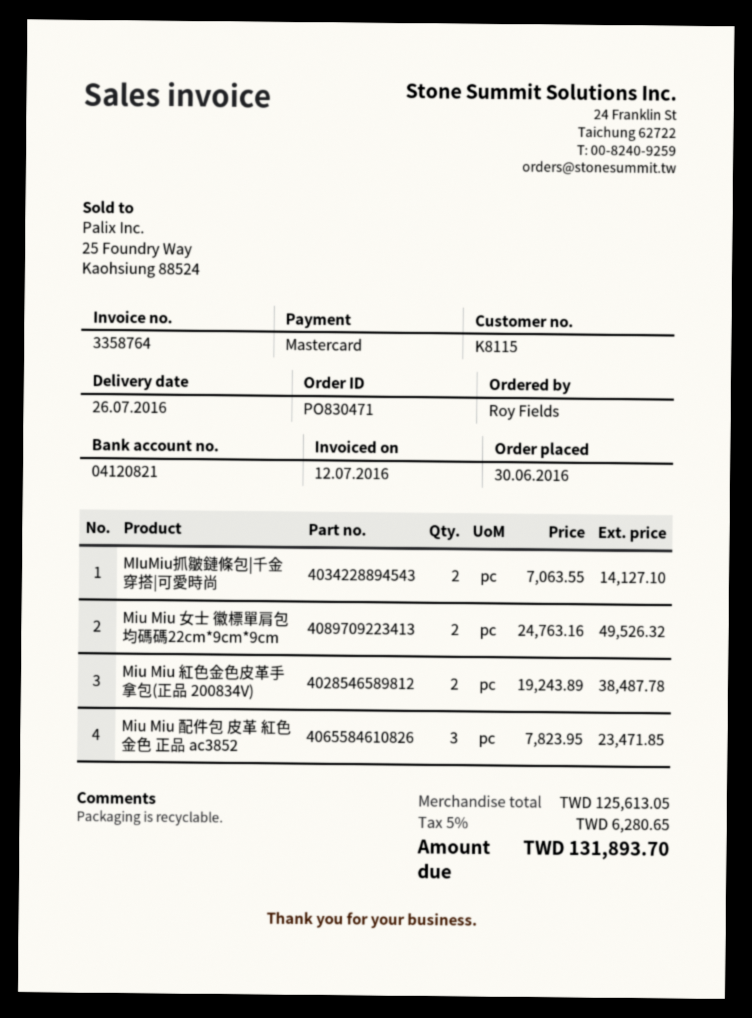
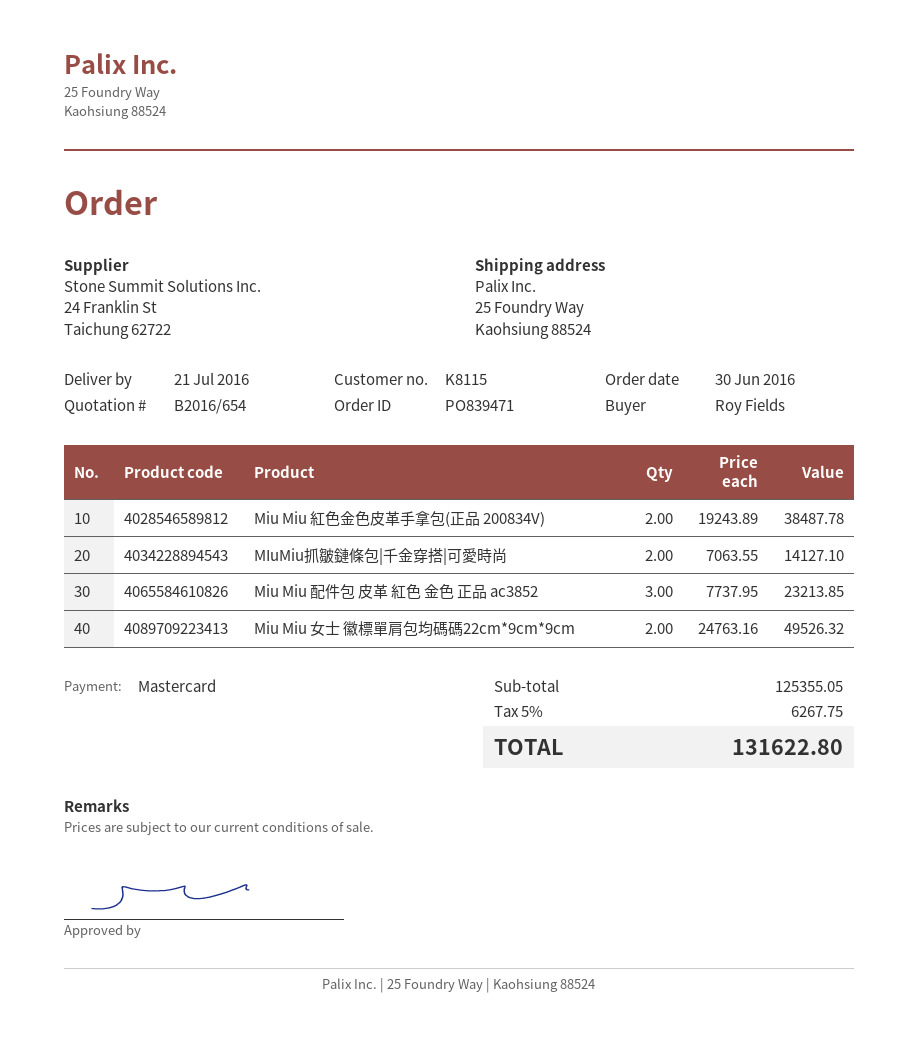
order number: PO830471 -> PO839471
delivery date: 2016-07-26 -> 2016-07-21
Miu Miu 配件包 皮革 紅色 金色 正品 ac3852: 3 x 7823.95 = 23471.85 -> 3 x 7737.95 = 23213.85
subtotal: 125613.05 -> 125355.05
tax: 5% = 6280.65 -> 5% = 6267.75
total: 131893.70 -> 131622.80

